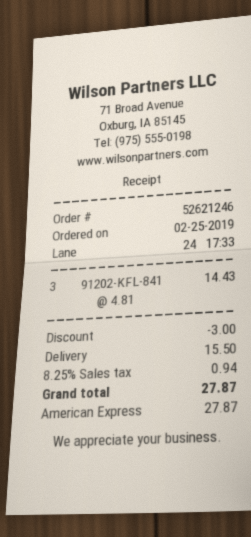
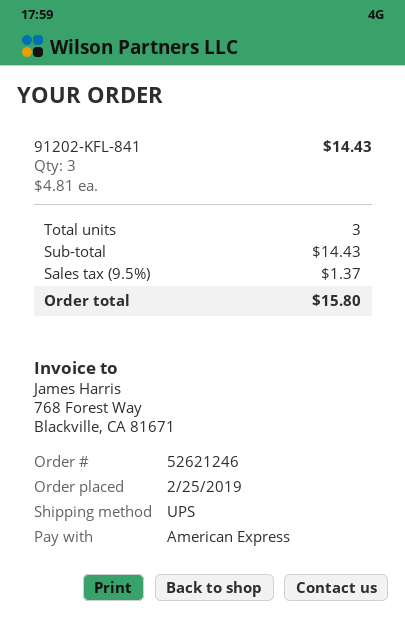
discount: 3.00 -> none
shipping: 15.50 -> none
tax: 8.25% = 0.94 -> 9.5% = 1.37
total: 27.87 -> 15.80

